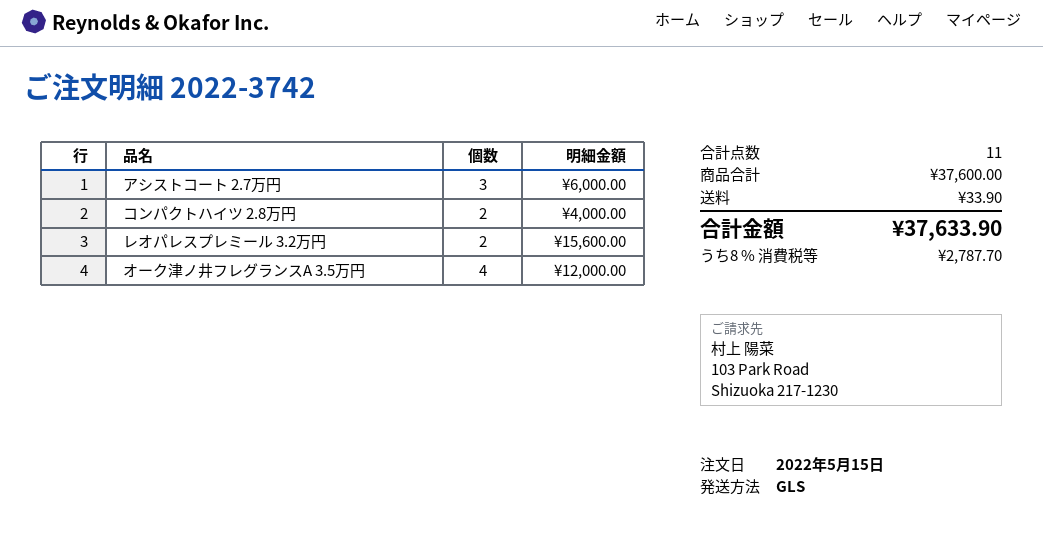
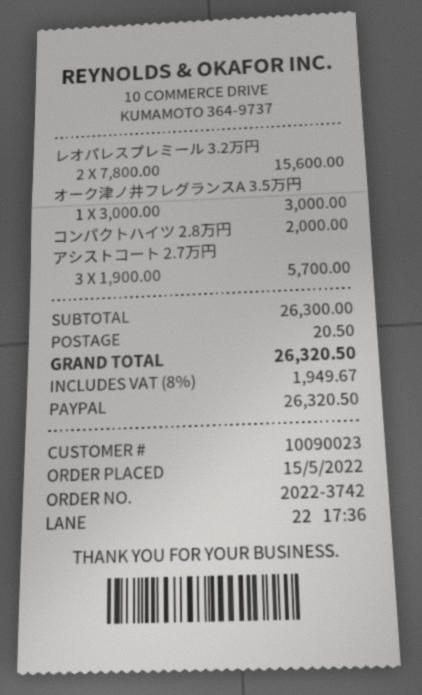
アシストコート 2.7万円: 3 for 6000.00 -> 3 for 5700.00
コンパクトハイツ 2.8万円: 2 for 4000.00 -> 1 for 2000.00
オーク津ノ井フレグランスA 3.5万円: 4 for 12000.00 -> 1 for 3000.00
subtotal: 37600.00 -> 26300.00
shipping: 33.90 -> 20.50
tax: 8% = 2787.70 -> 8% = 1949.67
total: 37633.90 -> 26320.50

